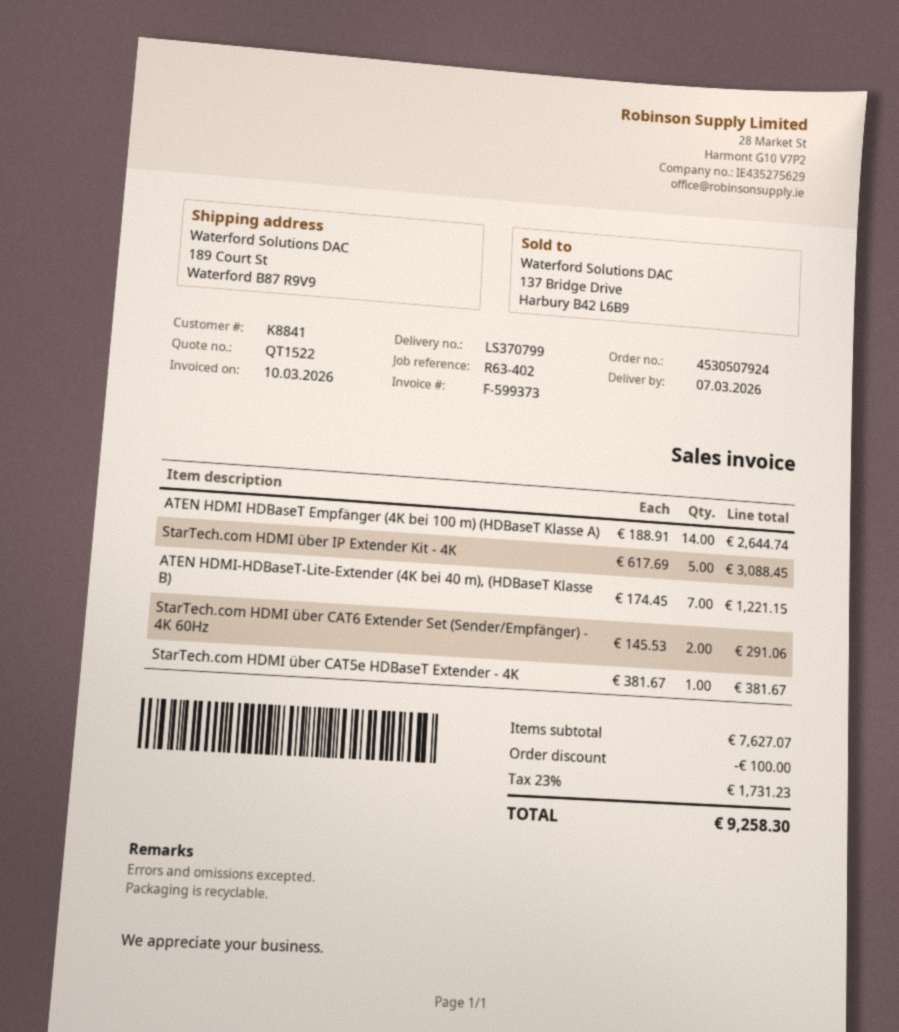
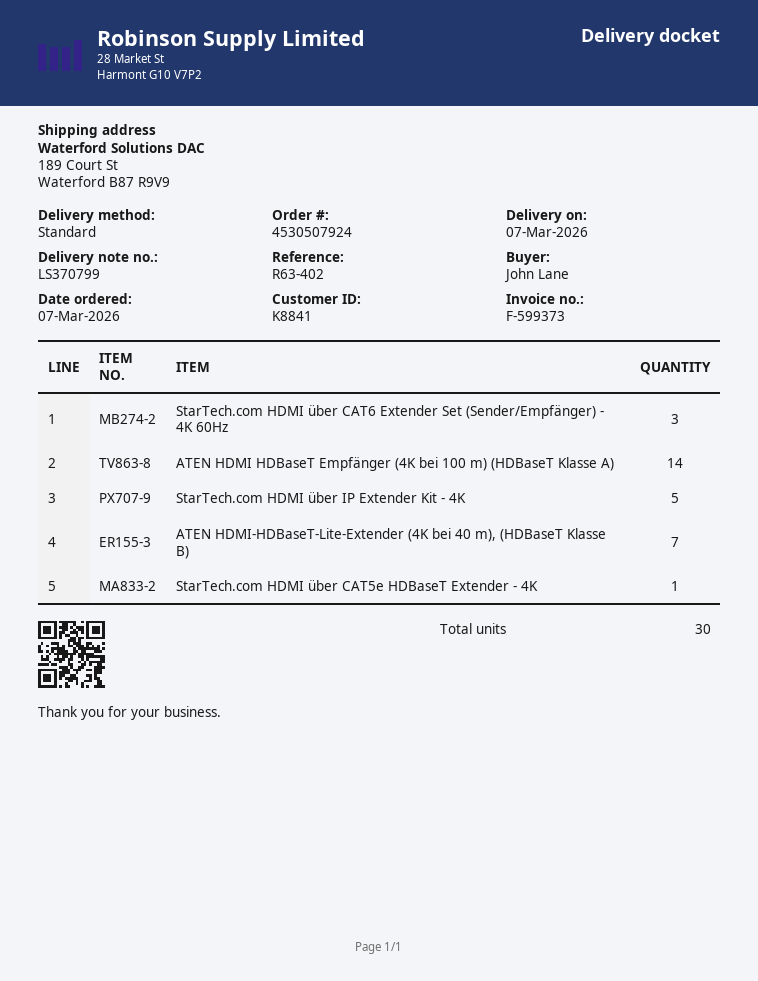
StarTech.com HDMI über CAT6 Extender Set (Sender/Empfänger) - 4K 60Hz: 2 -> 3

